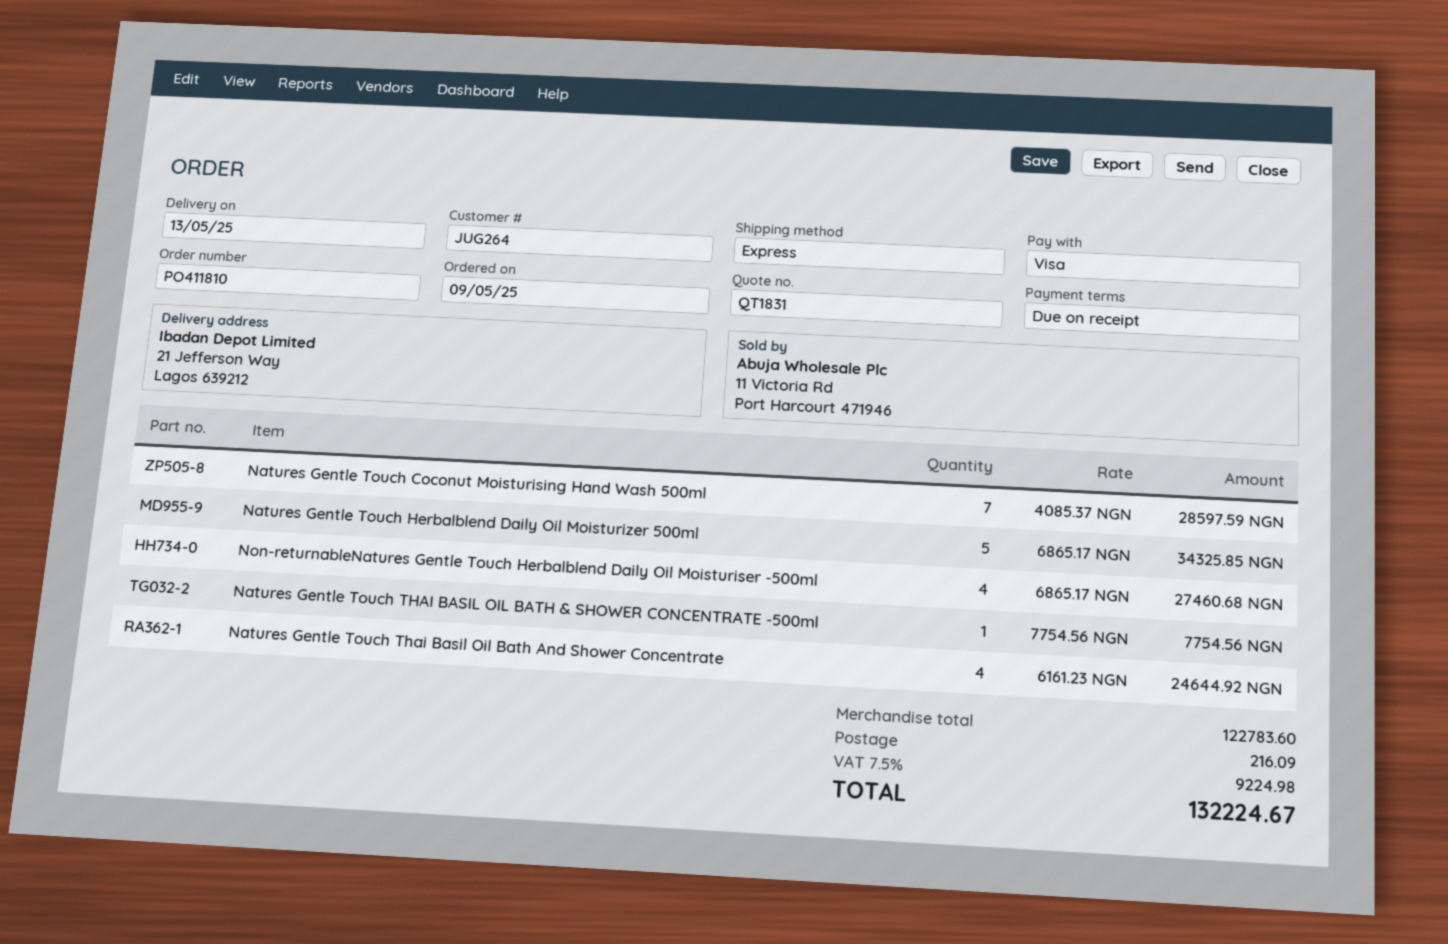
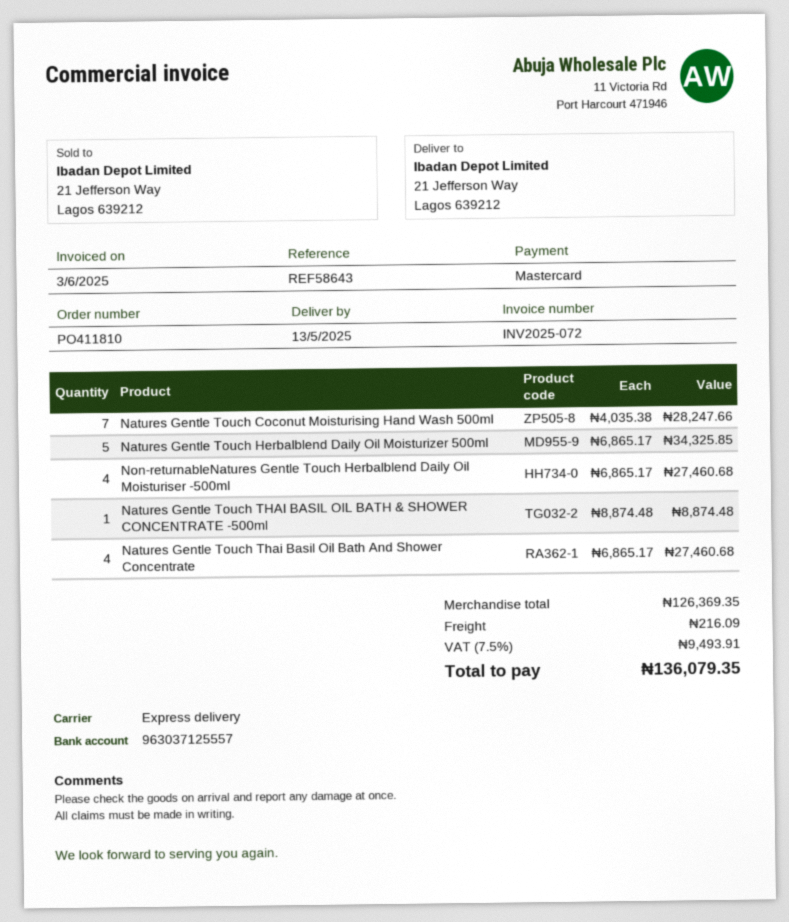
payment method: Visa -> Mastercard
Natures Gentle Touch Coconut Moisturising Hand Wash 500ml: 7 x 4085.37 = 28597.59 -> 7 x 4035.38 = 28247.66
Natures Gentle Touch THAI BASIL OIL BATH & SHOWER CONCENTRATE -500ml: 1 x 7754.56 = 7754.56 -> 1 x 8874.48 = 8874.48
Natures Gentle Touch Thai Basil Oil Bath And Shower Concentrate: 4 x 6161.23 = 24644.92 -> 4 x 6865.17 = 27460.68
subtotal: 122783.60 -> 126369.35
tax: 7.5% = 9224.98 -> 7.5% = 9493.91
total: 132224.67 -> 136079.35

